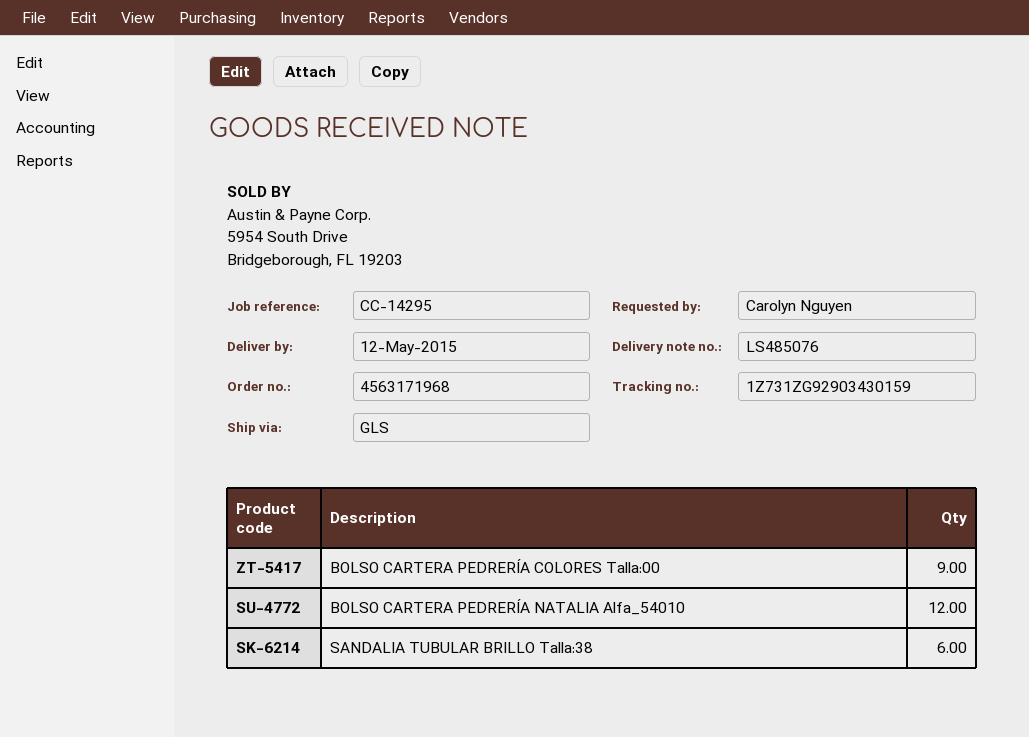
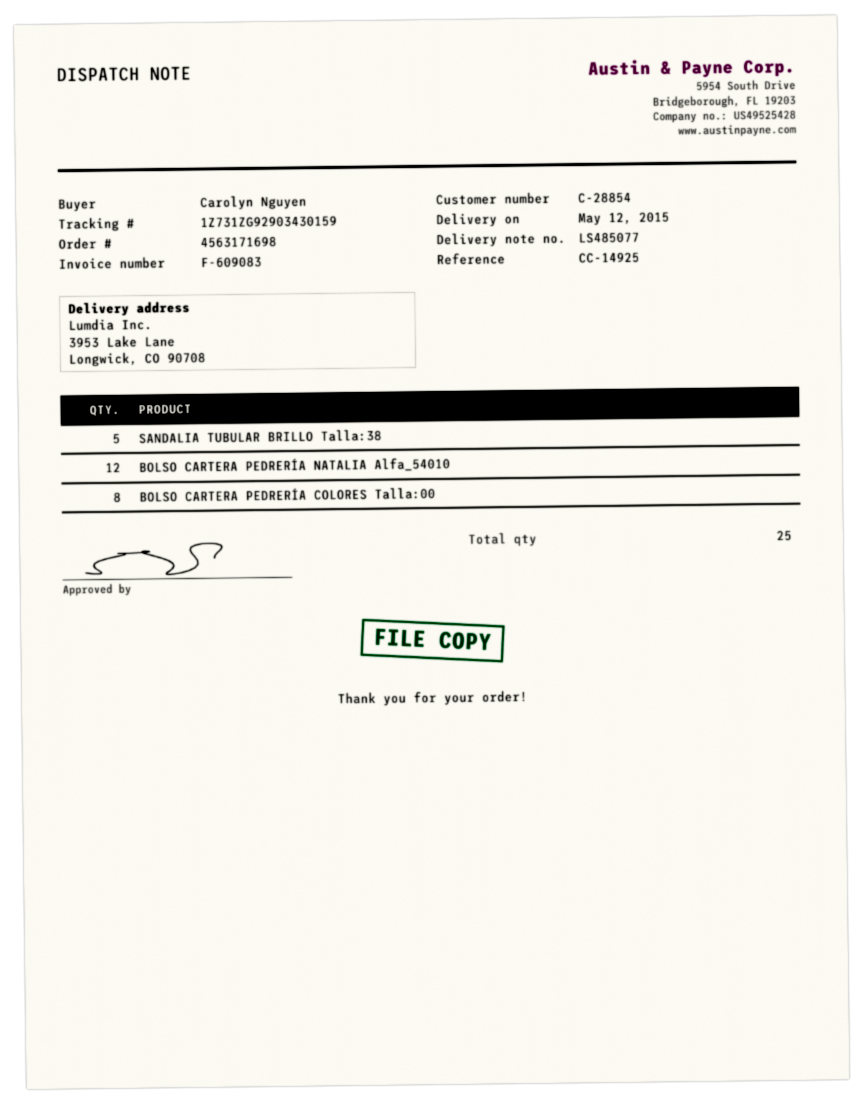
order number: 4563171968 -> 4563171698
delivery note number: LS485076 -> LS485077
reference: CC-14295 -> CC-14925
BOLSO CARTERA PEDRERÍA COLORES Talla:00: 9 -> 8
SANDALIA TUBULAR BRILLO Talla:38: 6 -> 5

